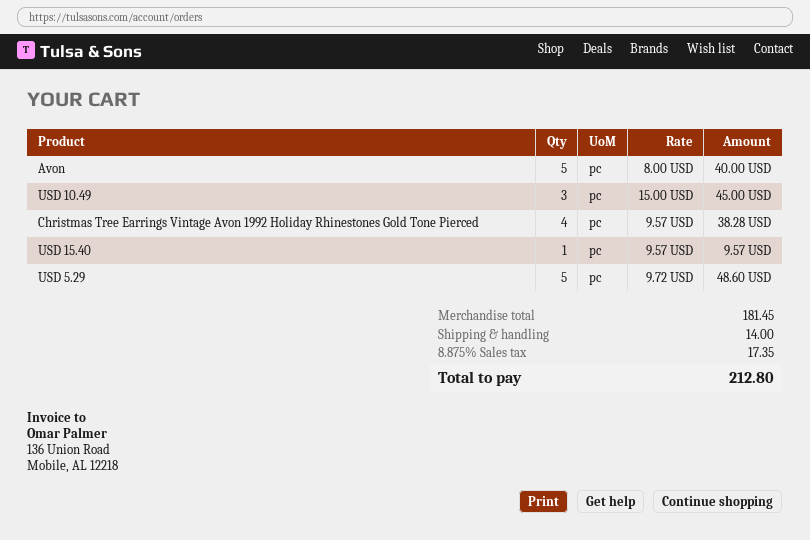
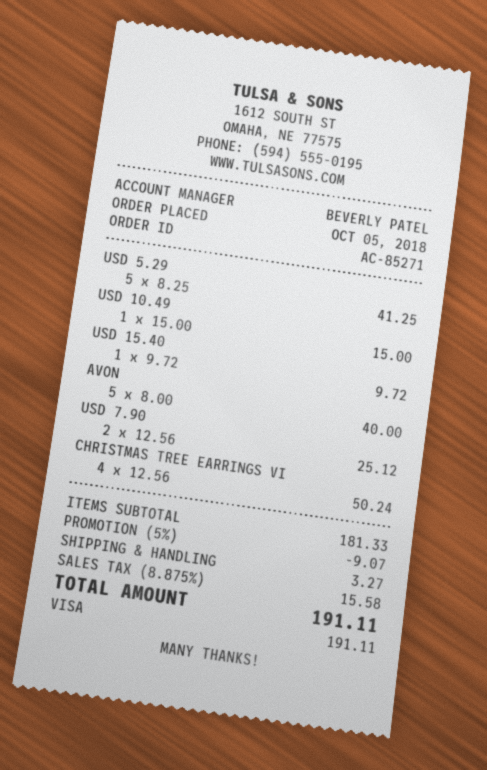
USD 10.49: 3 x 15.00 = 45.00 -> 1 x 15.00 = 15.00
Christmas Tree Earrings Vintage Avon 1992 Holiday Rhinestones Gold Tone Pierced: 4 x 9.57 = 38.28 -> 4 x 12.56 = 50.24
USD 15.40: 1 x 9.57 = 9.57 -> 1 x 9.72 = 9.72
USD 5.29: 5 x 9.72 = 48.60 -> 5 x 8.25 = 41.25
USD 7.90: none -> 2 x 12.56 = 25.12
subtotal: 181.45 -> 181.33
discount: none -> 5% = 9.07
shipping: 14.00 -> 3.27
tax: 8.875% = 17.35 -> 8.875% = 15.58
total: 212.80 -> 191.11

